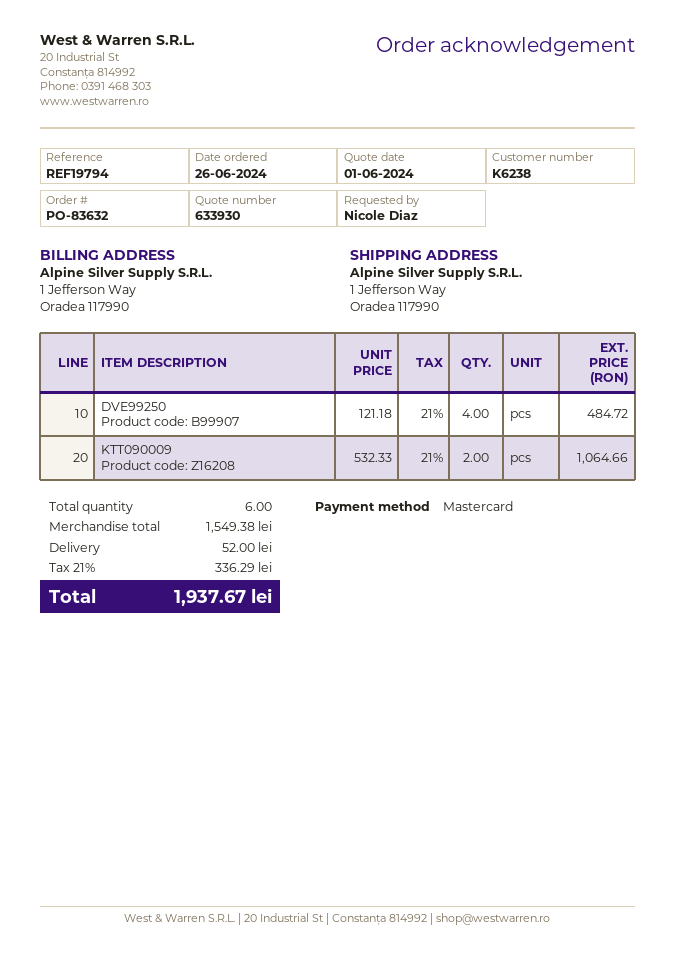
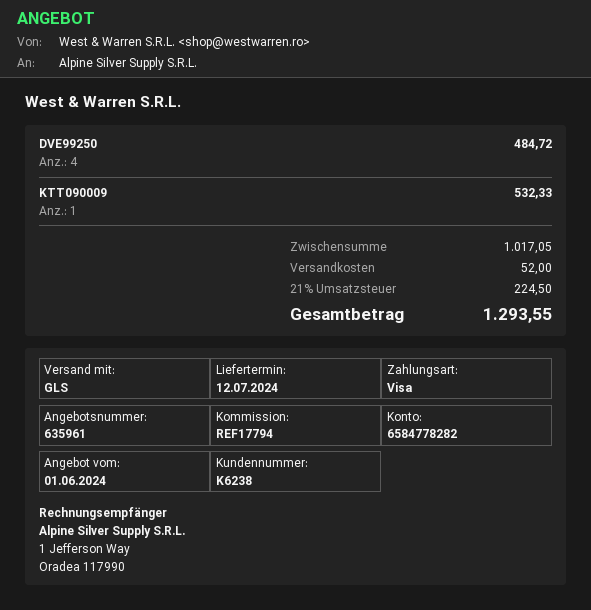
quote number: 633930 -> 635961
reference: REF19794 -> REF17794
payment method: Mastercard -> Visa
KTT090009: 2 for 1064.66 -> 1 for 532.33
subtotal: 1549.38 -> 1017.05
tax: 21% = 336.29 -> 21% = 224.50
total: 1937.67 -> 1293.55

